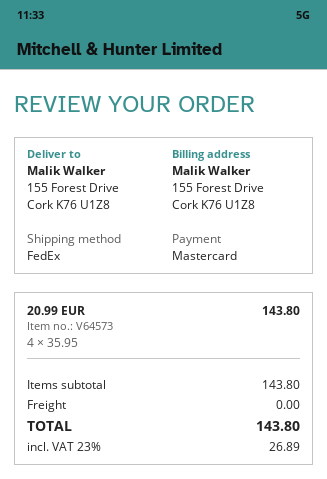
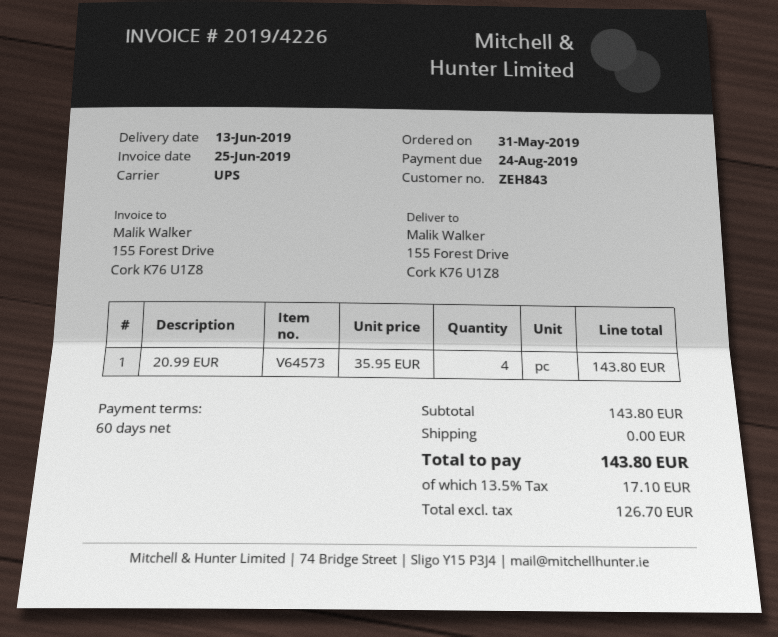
shipping method: FedEx -> UPS
tax: 23% = 26.89 -> 13.5% = 17.10

